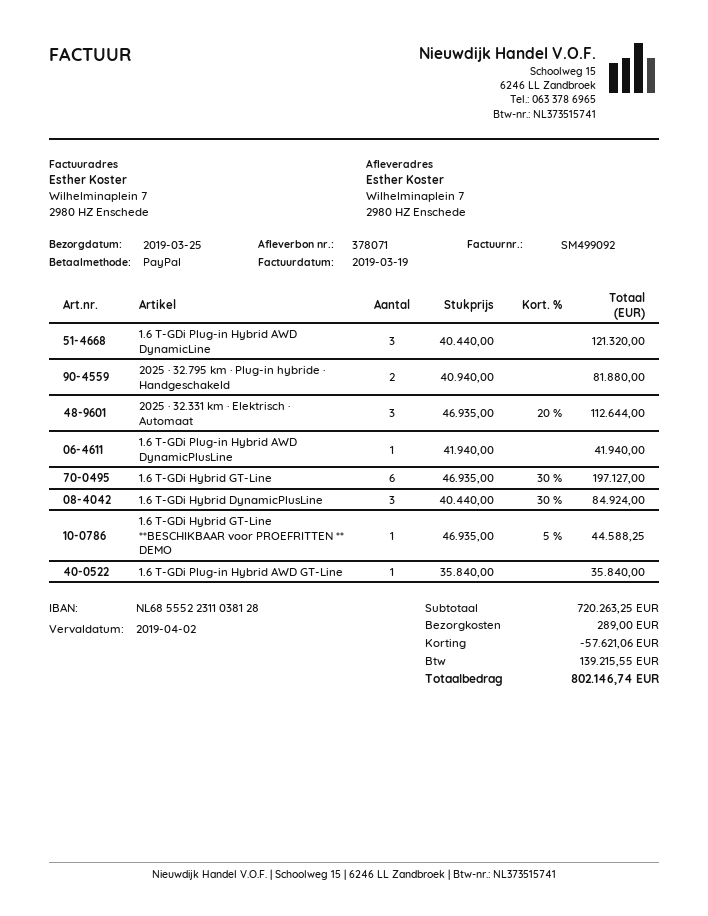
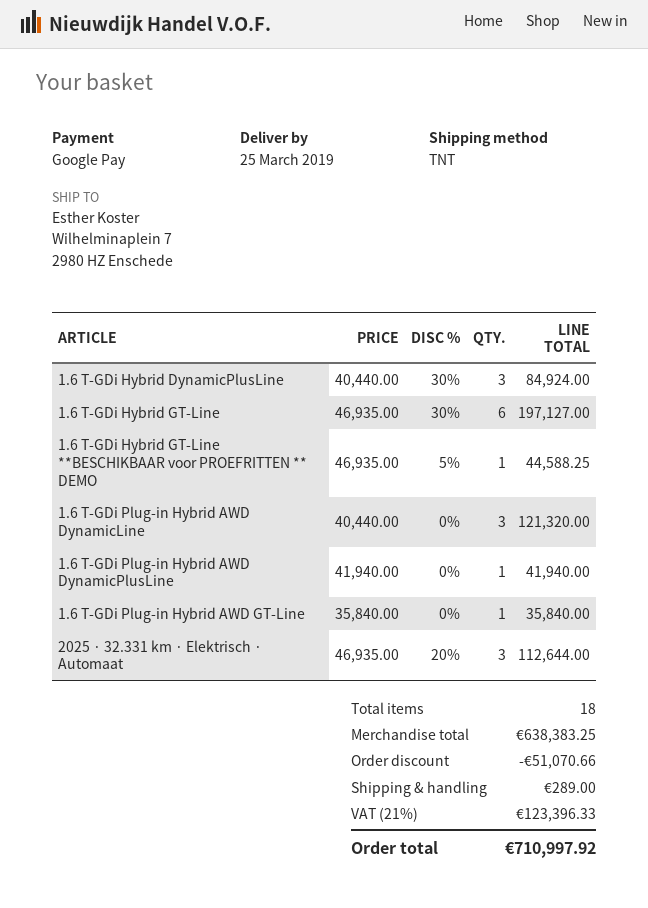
payment method: PayPal -> Google Pay
2025 · 32.795 km · Plug-in hybride · Handgeschakeld: 2 x 40940.00 = 81880.00 -> none
subtotal: 720263.25 -> 638383.25
discount: 57621.06 -> 51070.66
tax: 139215.55 -> 123396.33
total: 802146.74 -> 710997.92

